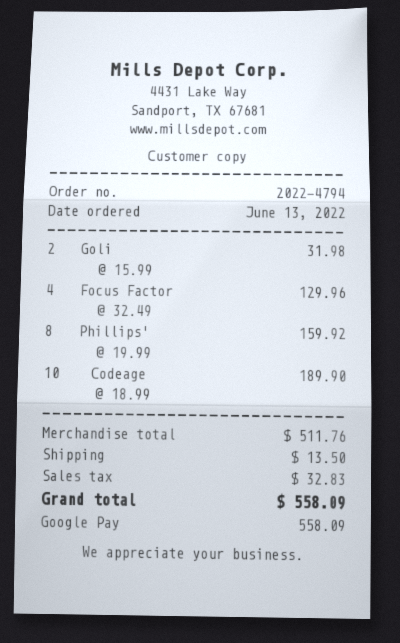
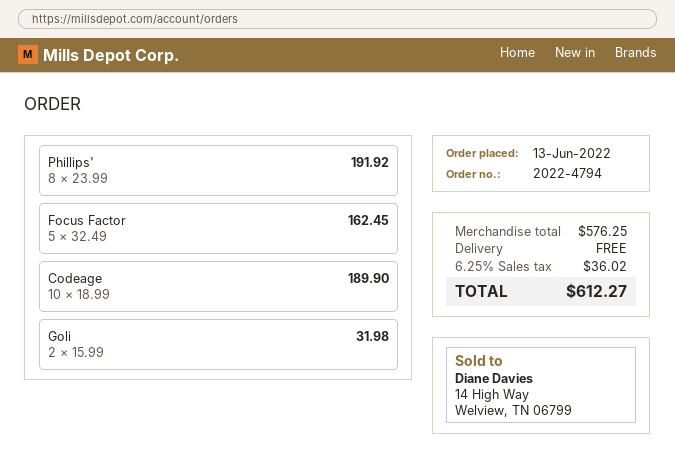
Focus Factor: 4 x 32.49 = 129.96 -> 5 x 32.49 = 162.45
Phillips': 8 x 19.99 = 159.92 -> 8 x 23.99 = 191.92
subtotal: 511.76 -> 576.25
shipping: 13.50 -> 0.00
tax: 32.83 -> 36.02
total: 558.09 -> 612.27

